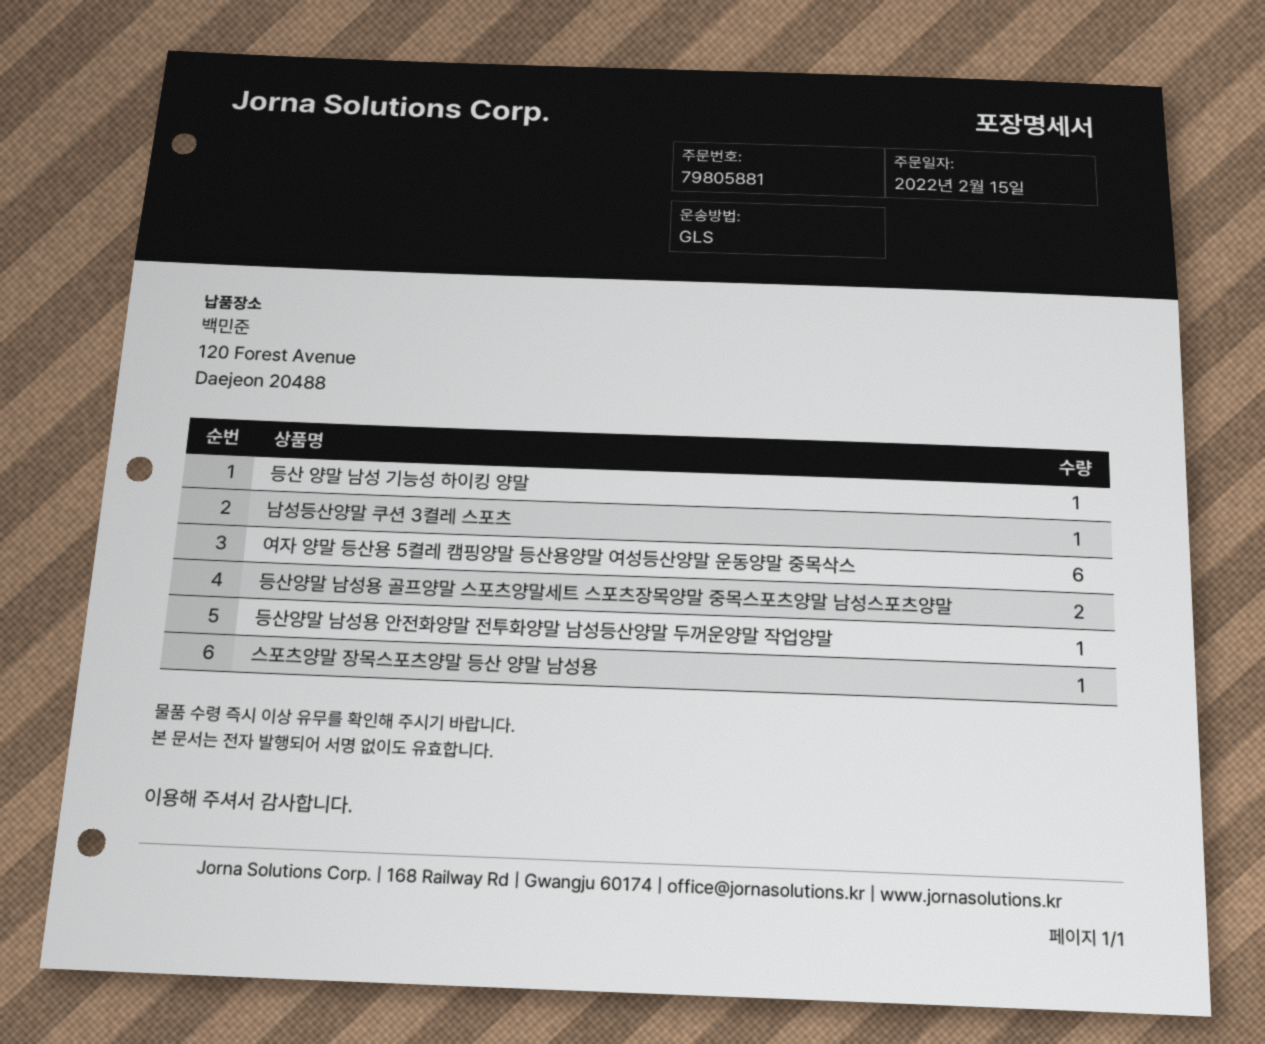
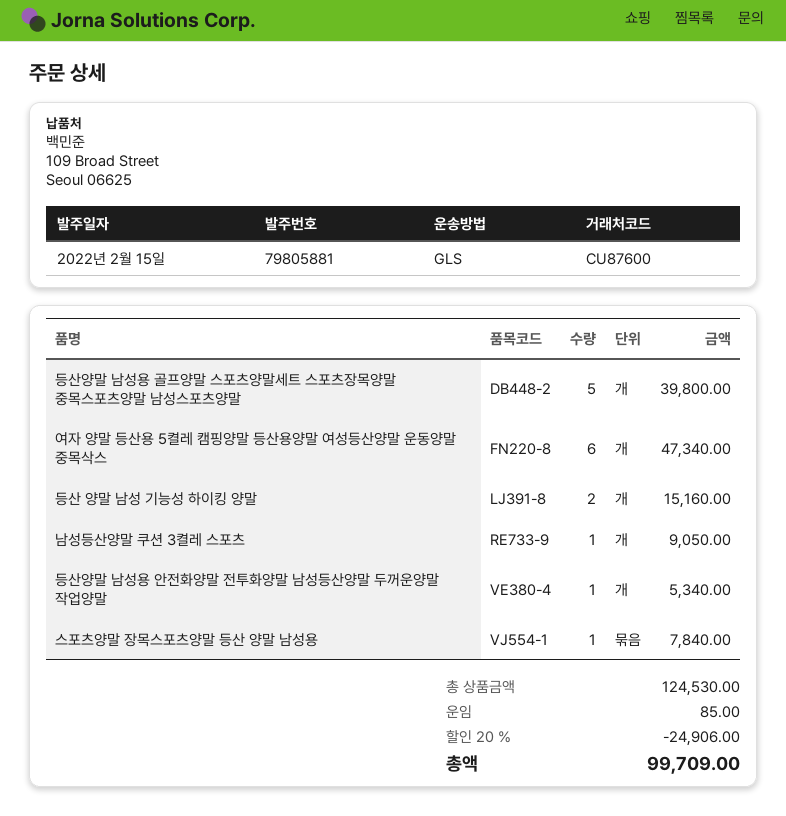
ship to: 120 Forest Avenue, Daejeon 20488 -> 109 Broad Street, Seoul 06625
등산 양말 남성 기능성 하이킹 양말: 1 -> 2
등산양말 남성용 골프양말 스포츠양말세트 스포츠장목양말 중목스포츠양말 남성스포츠양말: 2 -> 5

